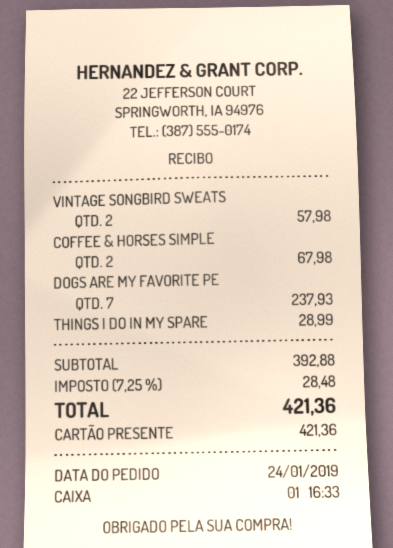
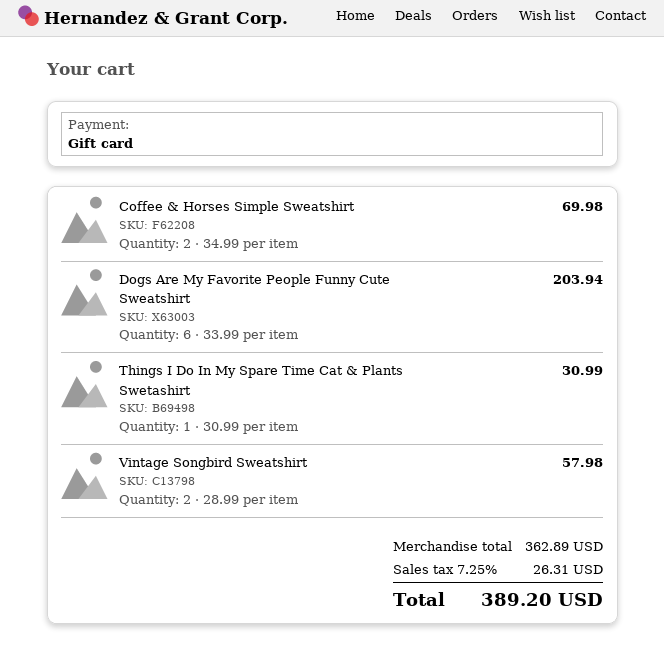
COFFEE & HORSES SIMPLE: 2 for 67.98 -> 2 for 69.98
DOGS ARE MY FAVORITE PE: 7 for 237.93 -> 6 for 203.94
THINGS I DO IN MY SPARE: 1 for 28.99 -> 1 for 30.99
subtotal: 392.88 -> 362.89
tax: 7.25% = 28.48 -> 7.25% = 26.31
total: 421.36 -> 389.20

